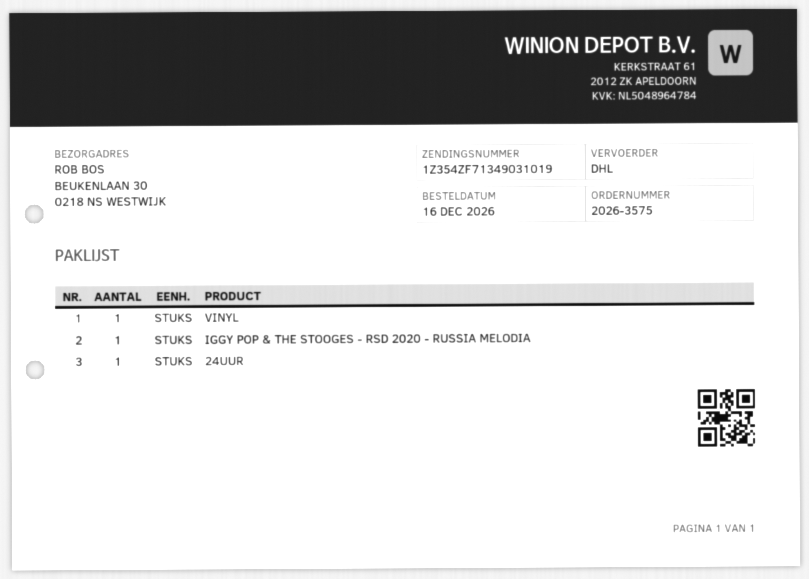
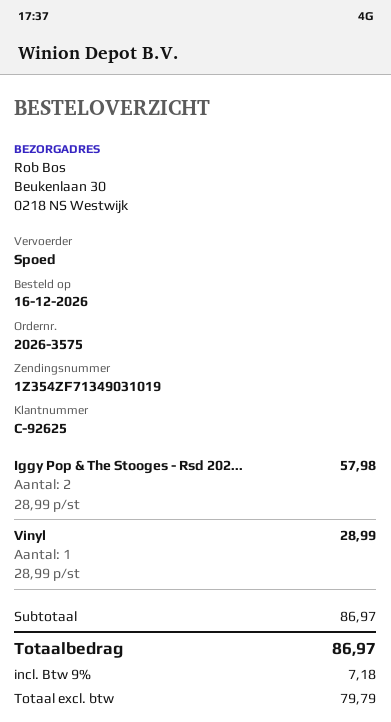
shipping method: DHL -> express
IGGY POP & THE STOOGES - RSD 2020 - RUSSIA MELODIA: 1 -> 2
24UUR: 1 -> none

